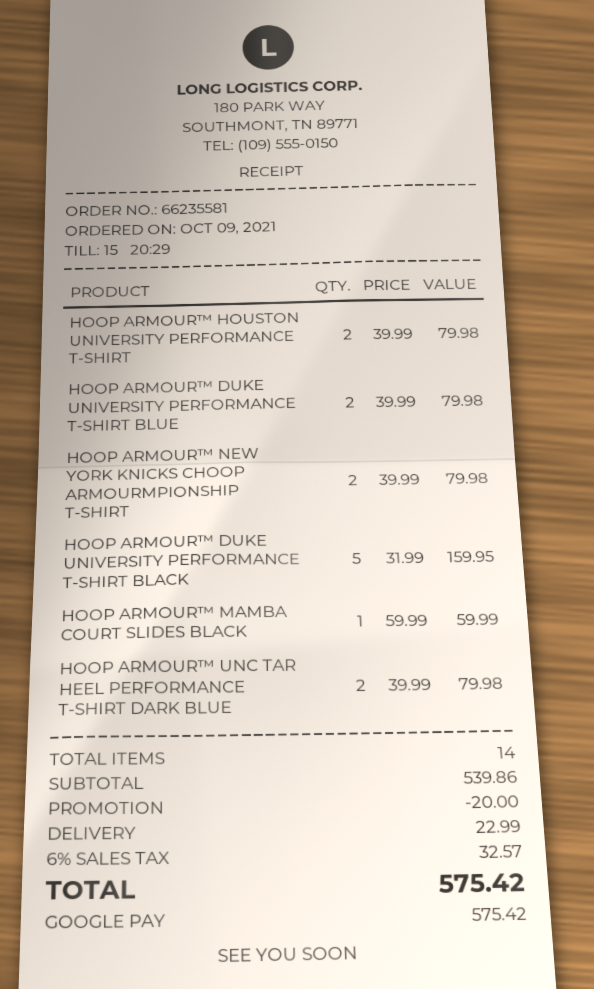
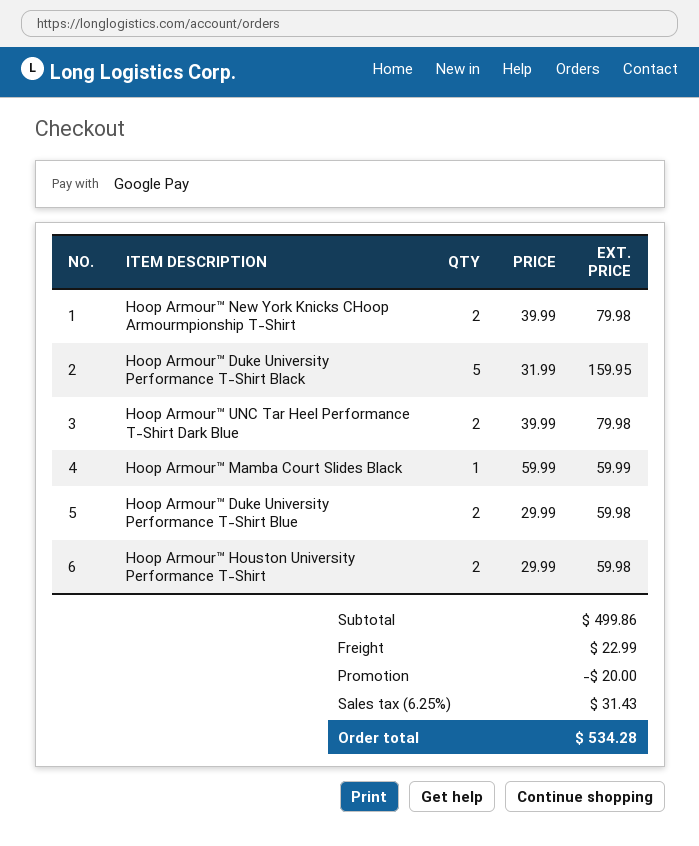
HOOP ARMOUR™ HOUSTON UNIVERSITY PERFORMANCE T-SHIRT: 2 x 39.99 = 79.98 -> 2 x 29.99 = 59.98
HOOP ARMOUR™ DUKE UNIVERSITY PERFORMANCE T-SHIRT BLUE: 2 x 39.99 = 79.98 -> 2 x 29.99 = 59.98
subtotal: 539.86 -> 499.86
tax: 6% = 32.57 -> 6.25% = 31.43
total: 575.42 -> 534.28

